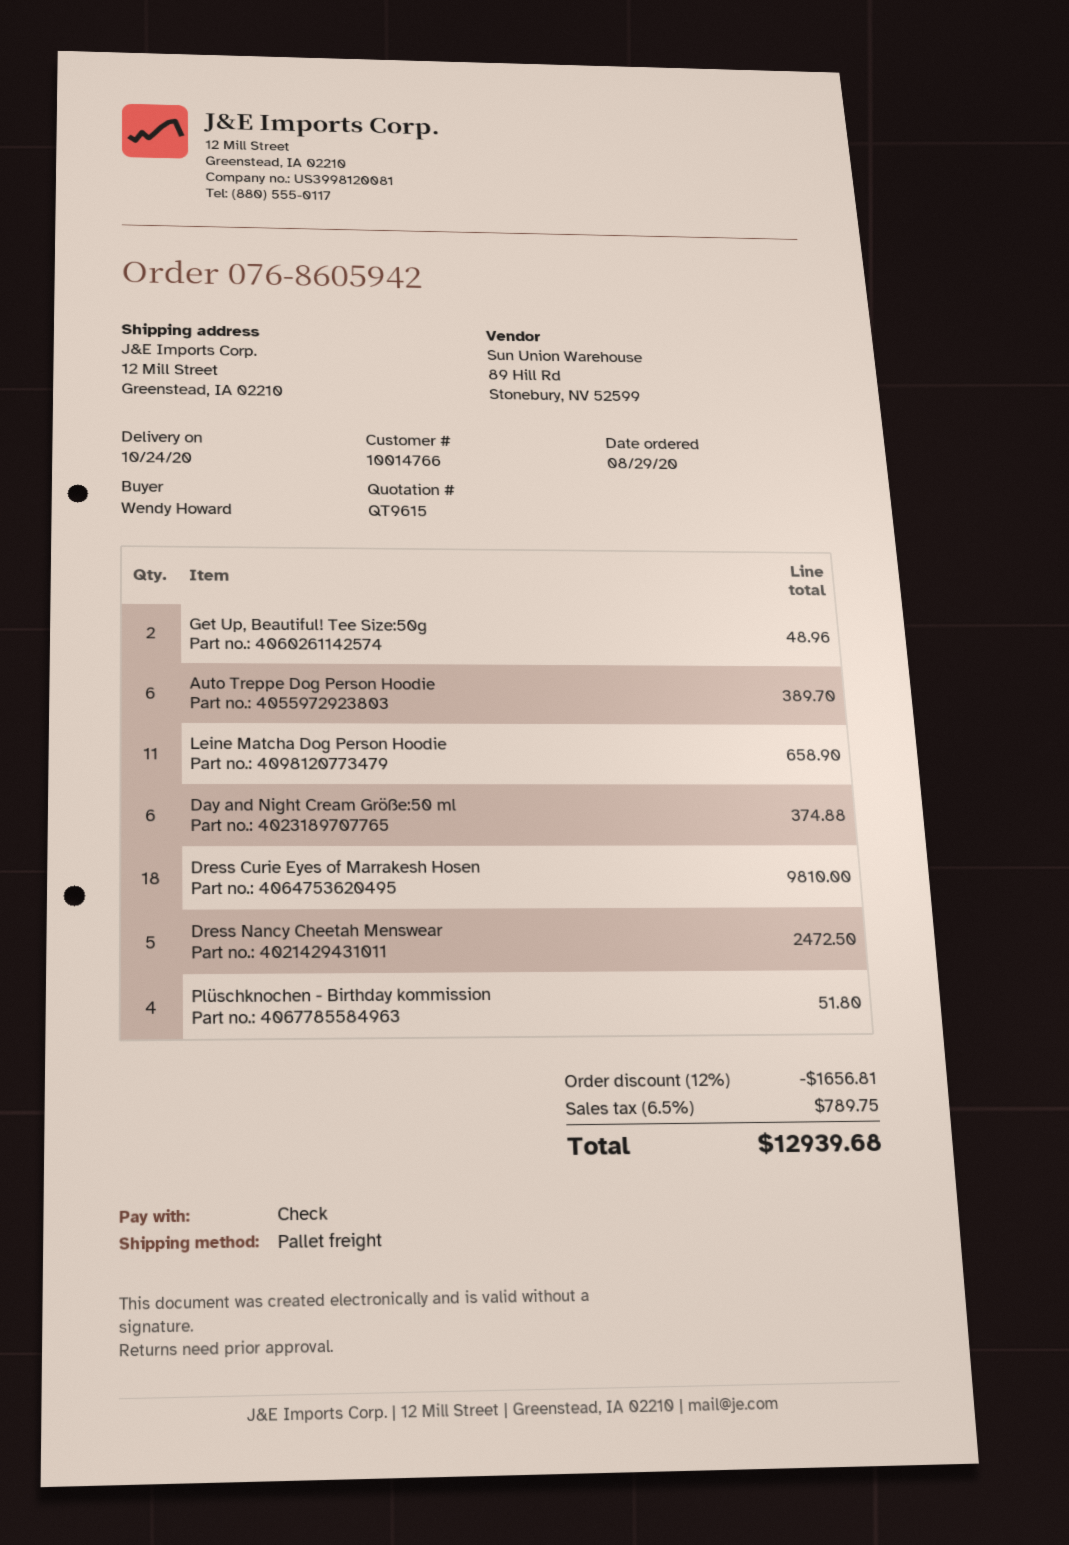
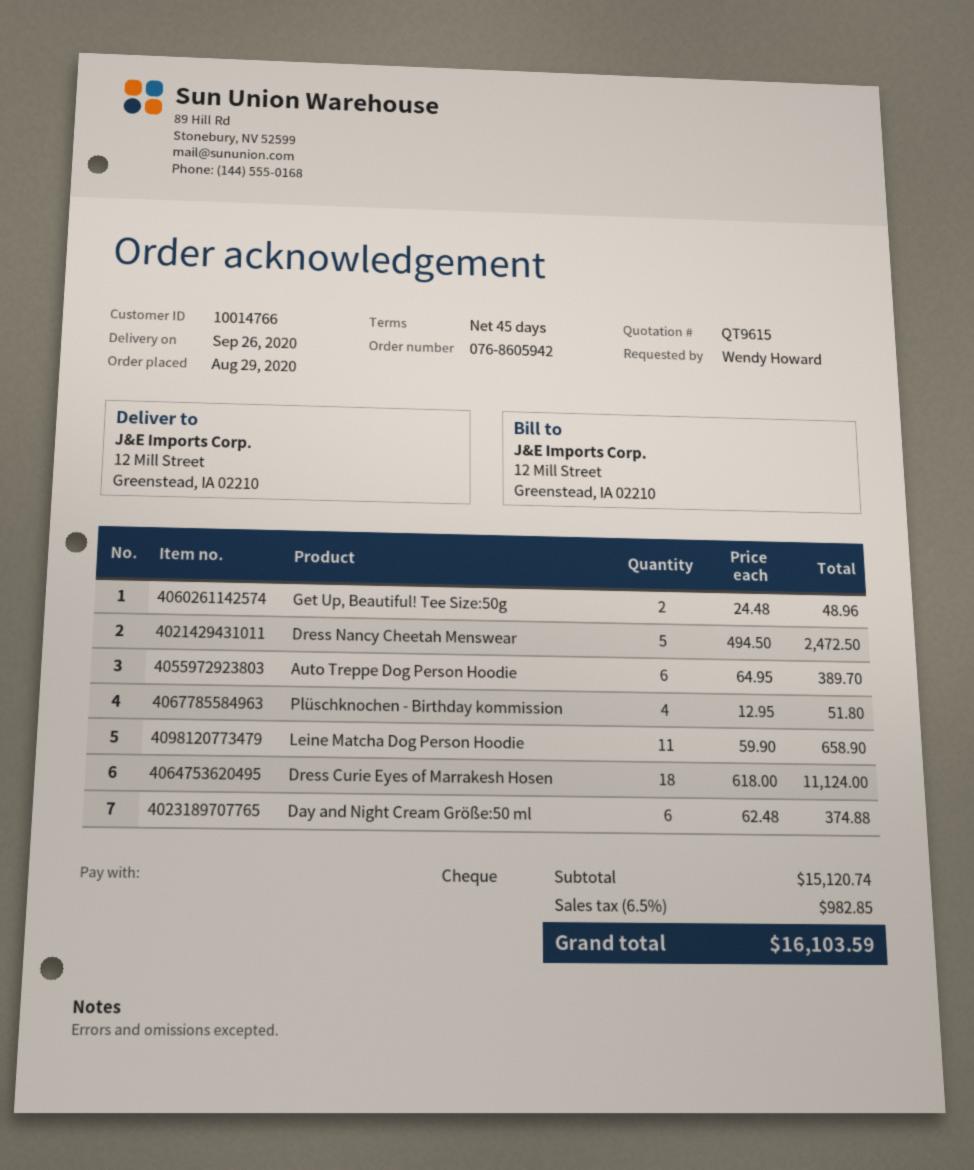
delivery date: 2020-10-24 -> 2020-09-26
Dress Curie Eyes of Marrakesh Hosen: 18 for 9810.00 -> 18 for 11124.00
discount: 12% = 1656.81 -> none
tax: 6.5% = 789.75 -> 6.5% = 982.85
total: 12939.68 -> 16103.59

